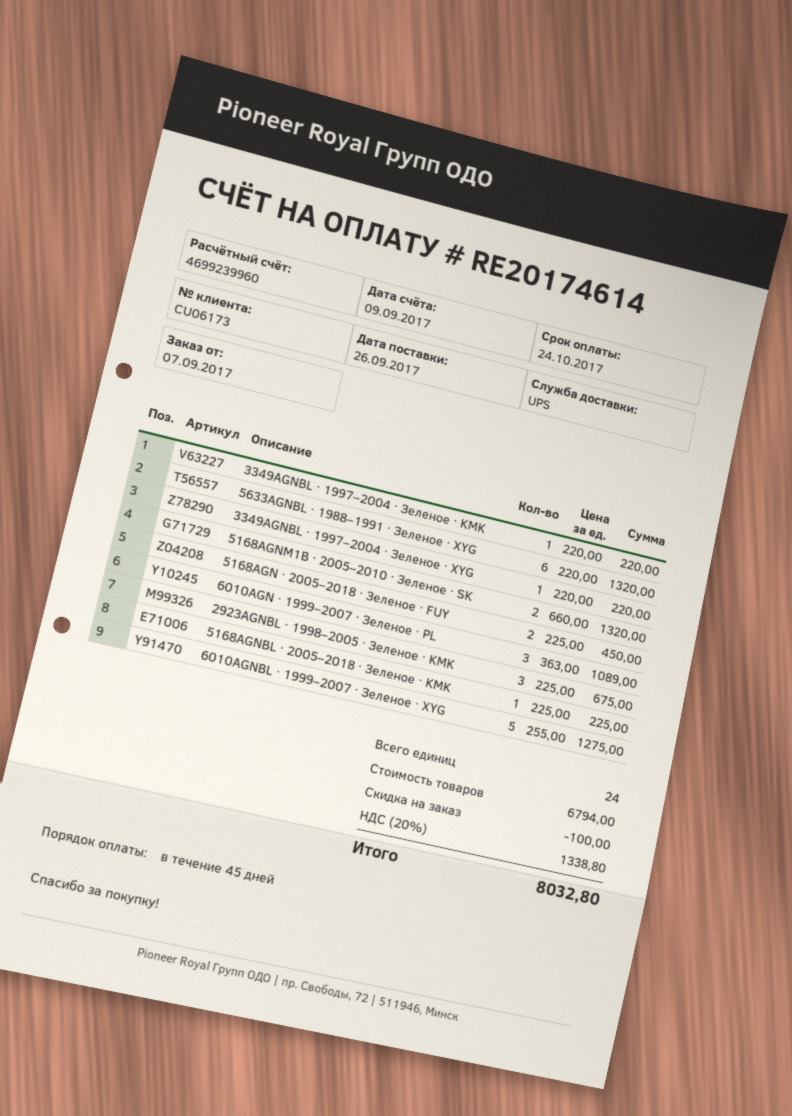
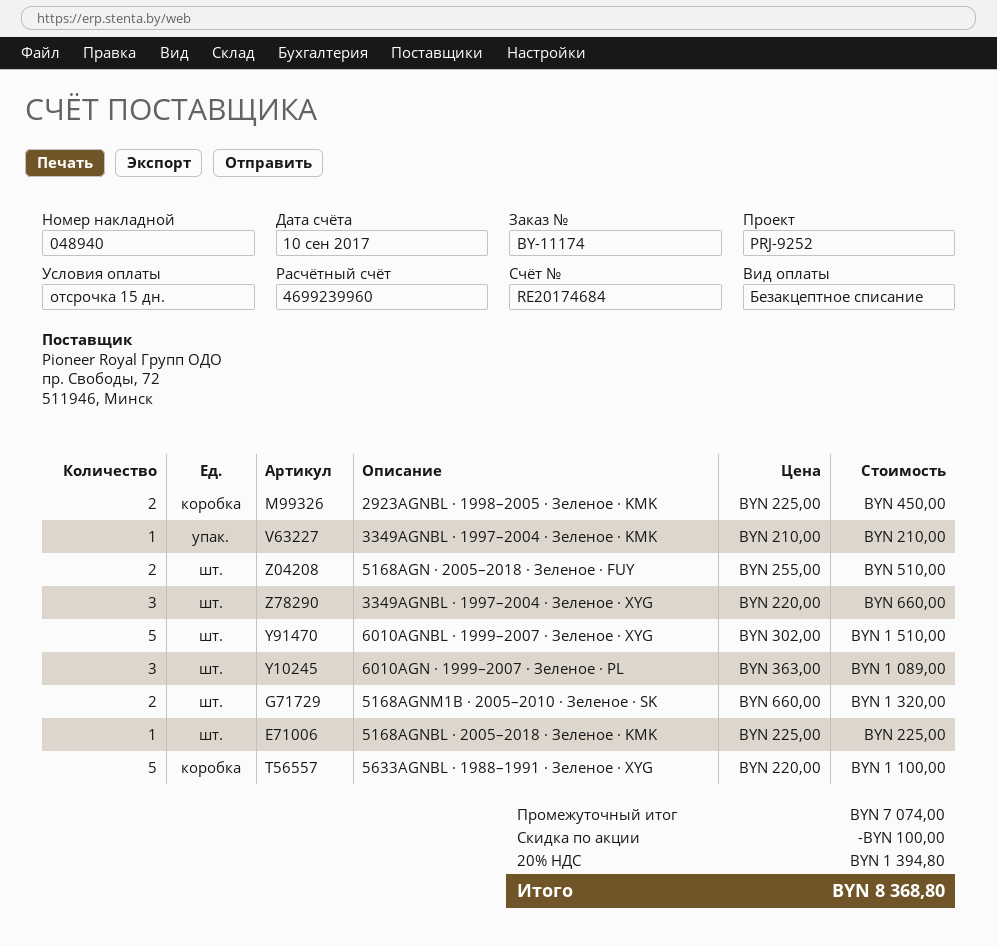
invoice number: RE20174614 -> RE20174684
invoice date: 2017-09-09 -> 2017-09-10
payment terms: 45 days -> 15 days
3349AGNBL · 1997–2004 · Зеленое · KMK: 1 x 220.00 = 220.00 -> 1 x 210.00 = 210.00
5633AGNBL · 1988–1991 · Зеленое · XYG: 6 x 220.00 = 1320.00 -> 5 x 220.00 = 1100.00
3349AGNBL · 1997–2004 · Зеленое · XYG: 1 x 220.00 = 220.00 -> 3 x 220.00 = 660.00
5168AGN · 2005–2018 · Зеленое · FUY: 2 x 225.00 = 450.00 -> 2 x 255.00 = 510.00
2923AGNBL · 1998–2005 · Зеленое · KMK: 3 x 225.00 = 675.00 -> 2 x 225.00 = 450.00
6010AGNBL · 1999–2007 · Зеленое · XYG: 5 x 255.00 = 1275.00 -> 5 x 302.00 = 1510.00
subtotal: 6794.00 -> 7074.00
tax: 20% = 1338.80 -> 20% = 1394.80
total: 8032.80 -> 8368.80

